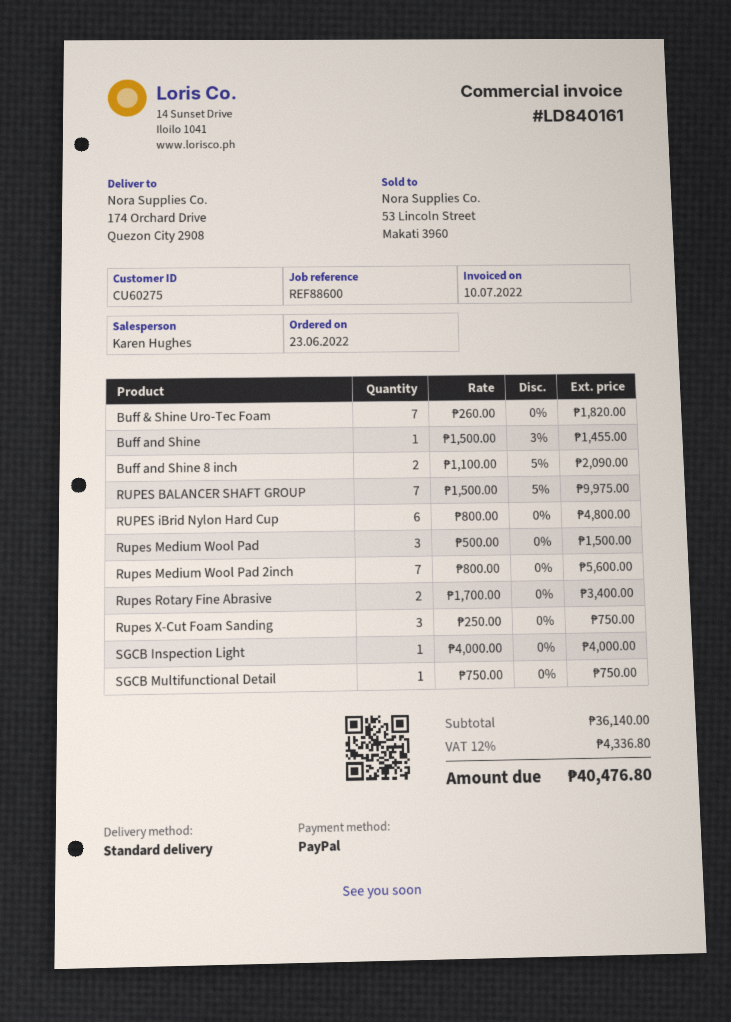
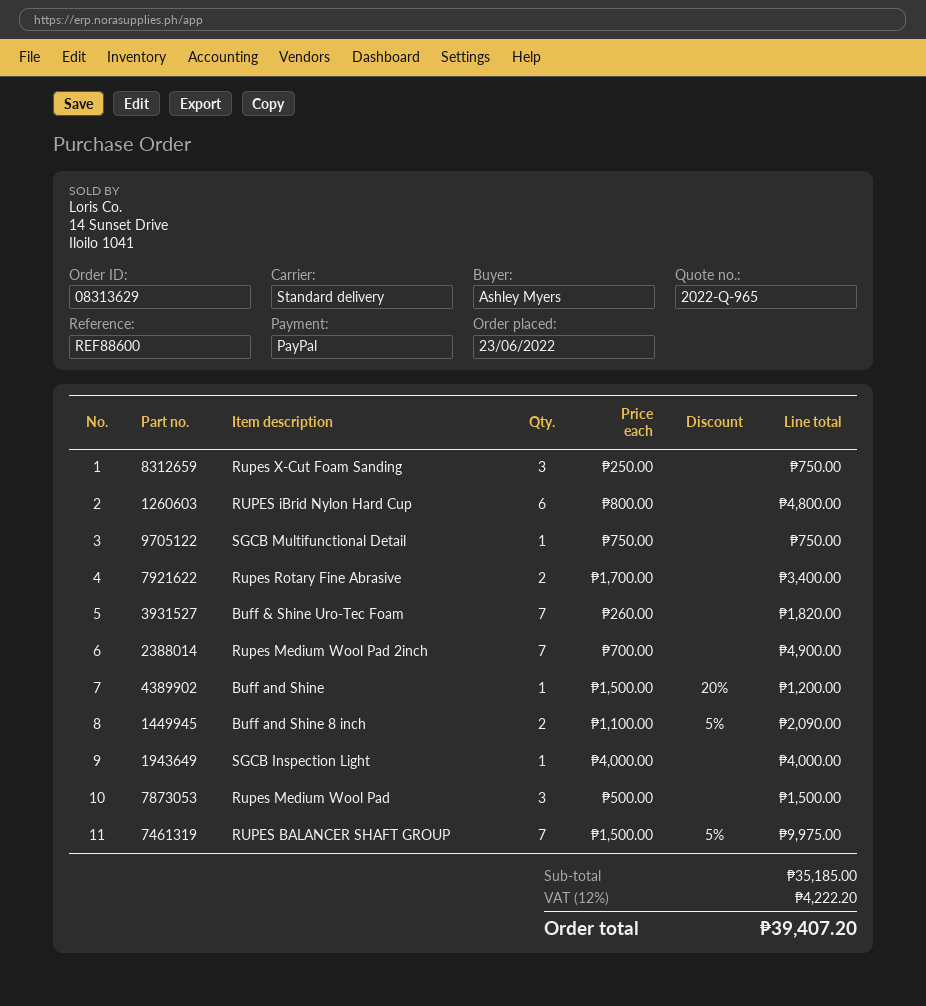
Buff and Shine: 1 x 1500.00 - 3% = 1455.00 -> 1 x 1500.00 - 20% = 1200.00
Rupes Medium Wool Pad 2inch: 7 x 800.00 = 5600.00 -> 7 x 700.00 = 4900.00
subtotal: 36140.00 -> 35185.00
tax: 12% = 4336.80 -> 12% = 4222.20
total: 40476.80 -> 39407.20

